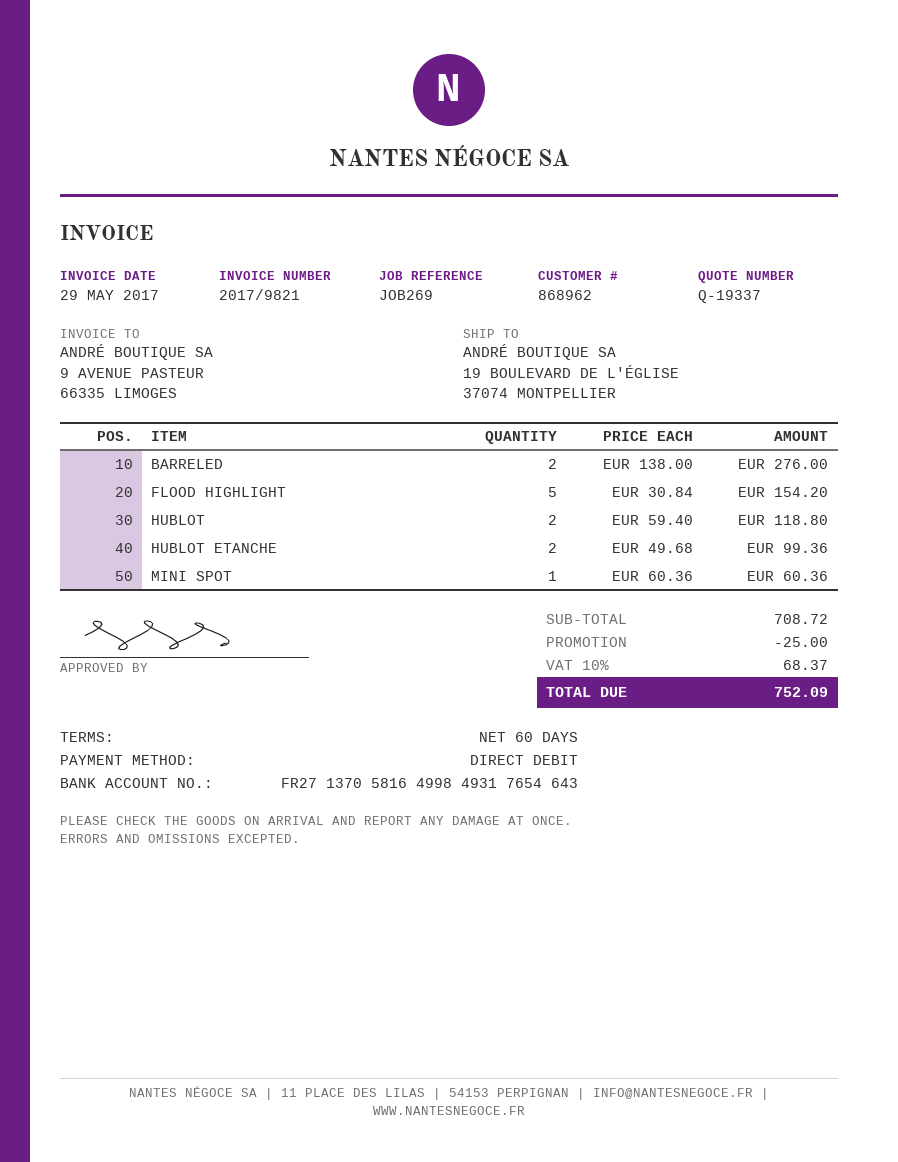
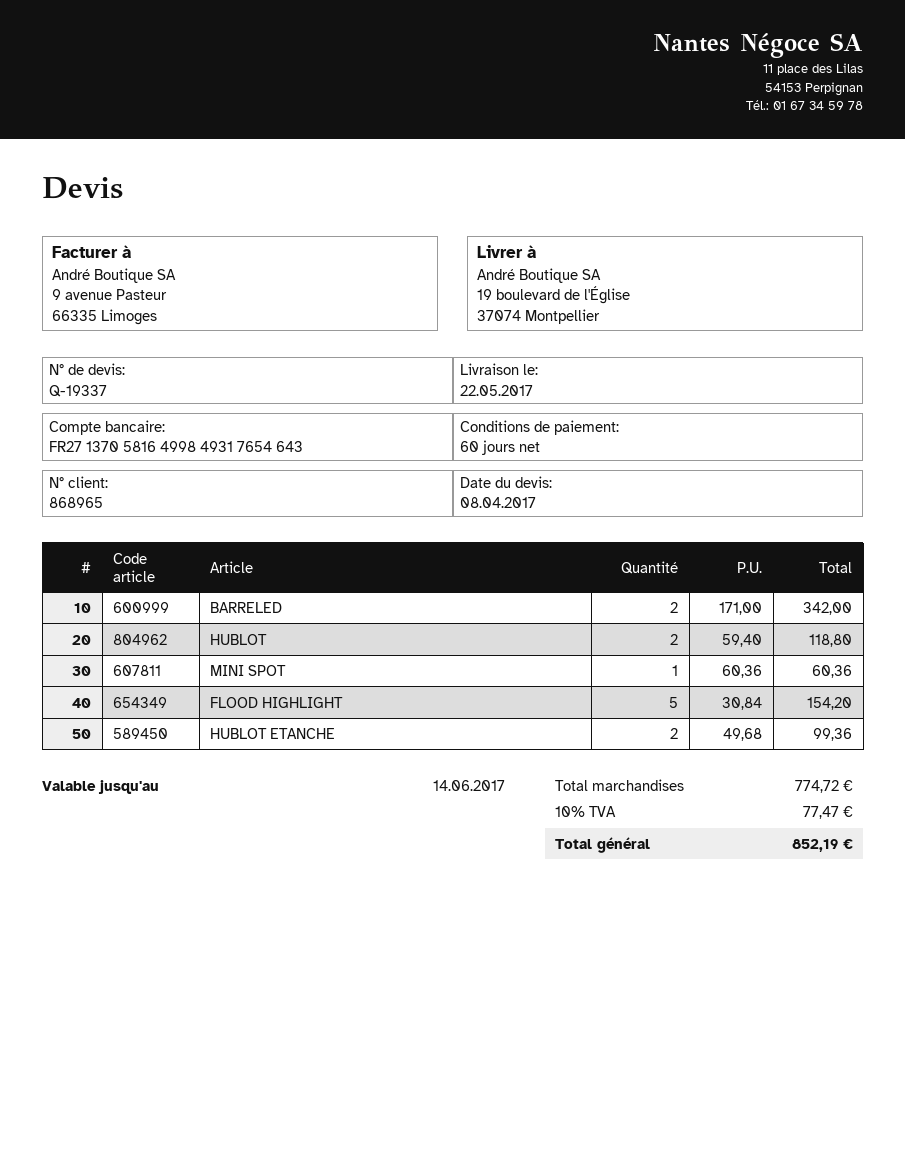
customer number: 868962 -> 868965
BARRELED: 2 x 138.00 = 276.00 -> 2 x 171.00 = 342.00
subtotal: 708.72 -> 774.72
discount: 25.00 -> none
tax: 10% = 68.37 -> 10% = 77.47
total: 752.09 -> 852.19

